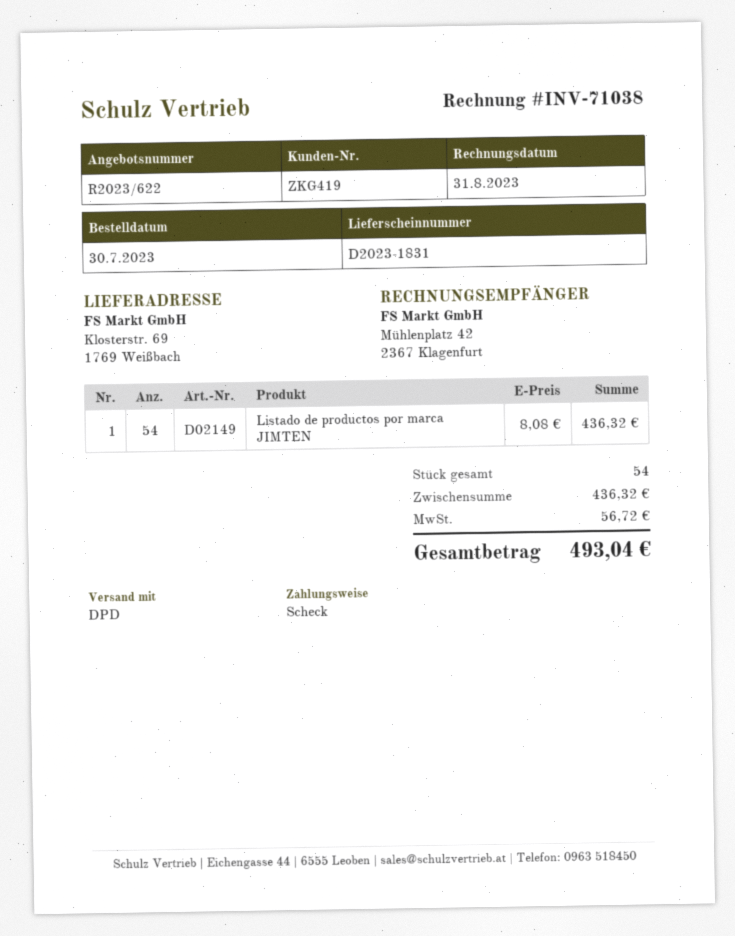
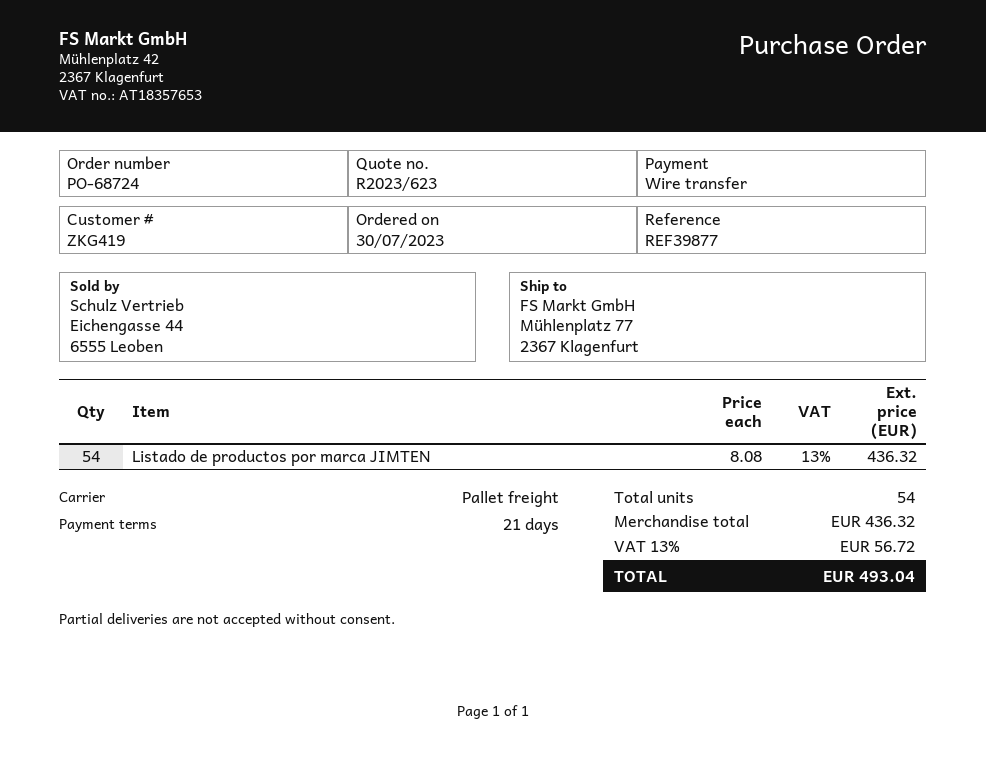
quote number: R2023/622 -> R2023/623
payment method: cheque -> bank transfer
shipping method: DPD -> pallet freight
ship to: Klosterstr. 69, 1769 Weißbach -> Mühlenplatz 77, 2367 Klagenfurt

